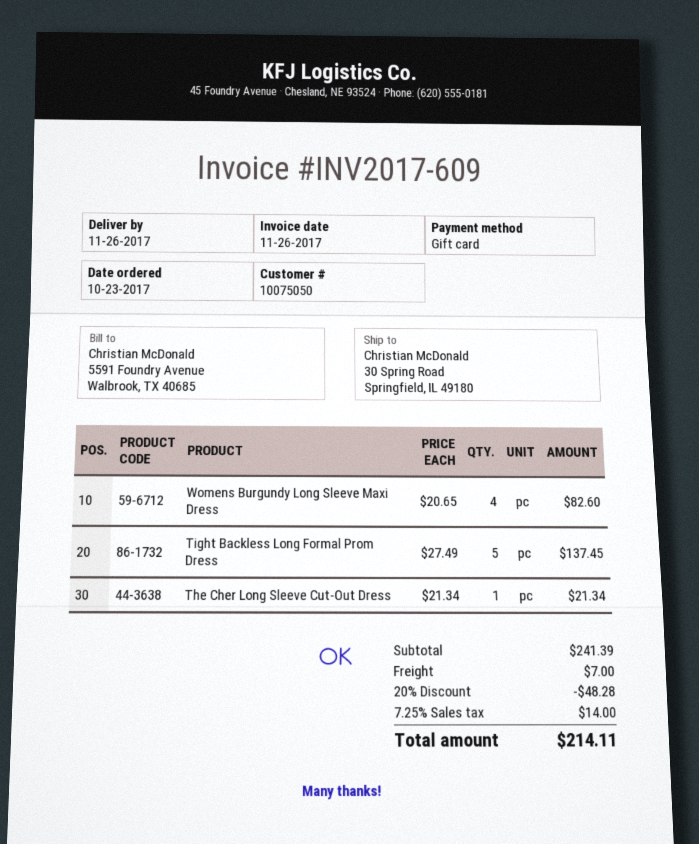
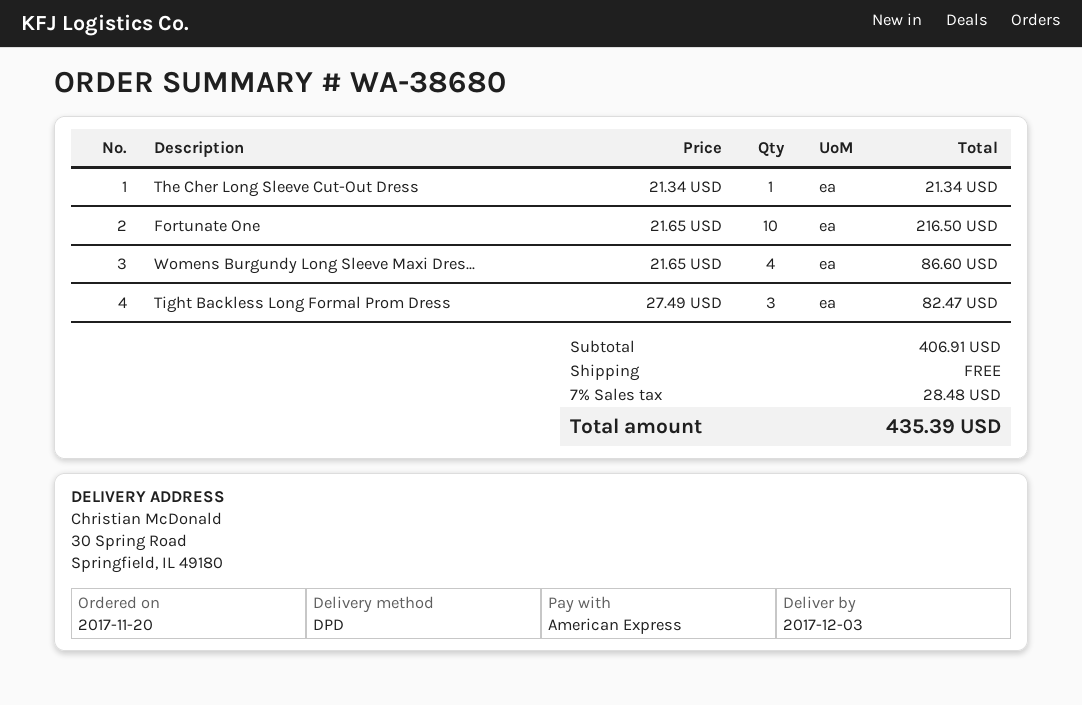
order date: 2017-10-23 -> 2017-11-20
delivery date: 2017-11-26 -> 2017-12-03
payment method: gift card -> American Express
Womens Burgundy Long Sleeve Maxi Dress: 4 x 20.65 = 82.60 -> 4 x 21.65 = 86.60
Tight Backless Long Formal Prom Dress: 5 x 27.49 = 137.45 -> 3 x 27.49 = 82.47
Fortunate One: none -> 10 x 21.65 = 216.50
subtotal: 241.39 -> 406.91
discount: 20% = 48.28 -> none
shipping: 7.00 -> 0.00
tax: 7.25% = 14.00 -> 7% = 28.48
total: 214.11 -> 435.39

